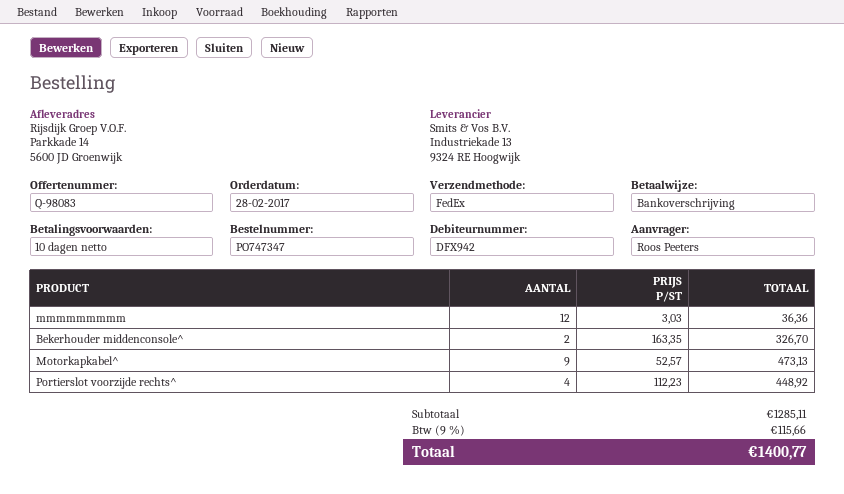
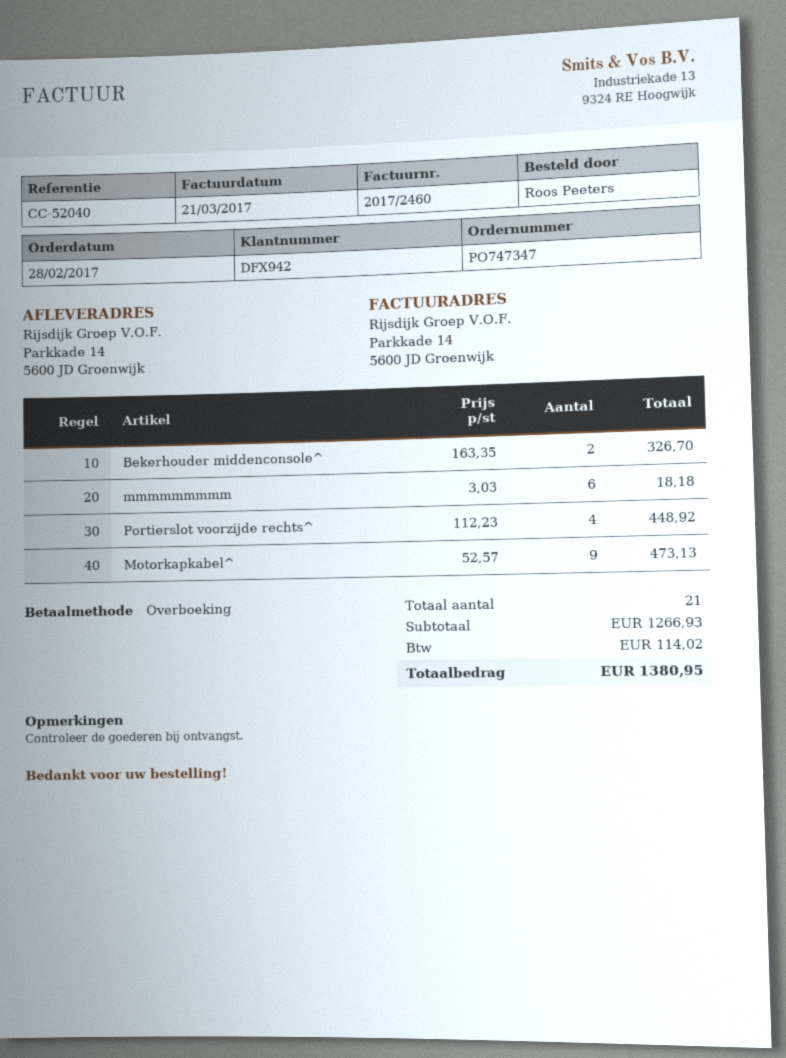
mmmmmmmmm: 12 x 3.03 = 36.36 -> 6 x 3.03 = 18.18
subtotal: 1285.11 -> 1266.93
tax: 115.66 -> 114.02
total: 1400.77 -> 1380.95

